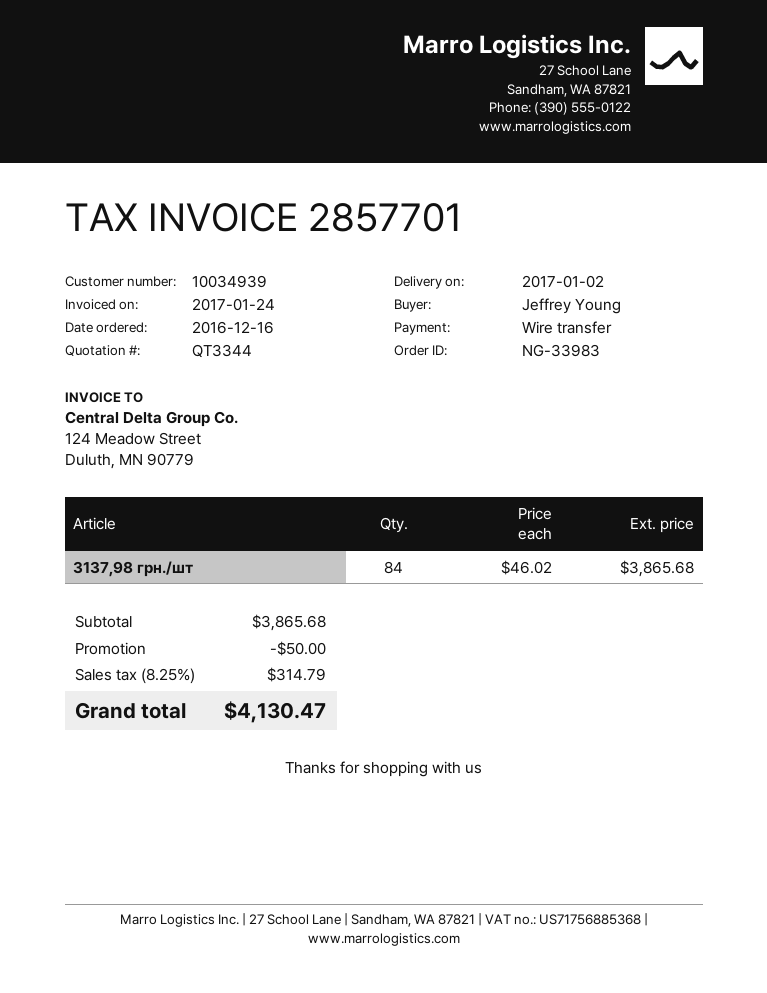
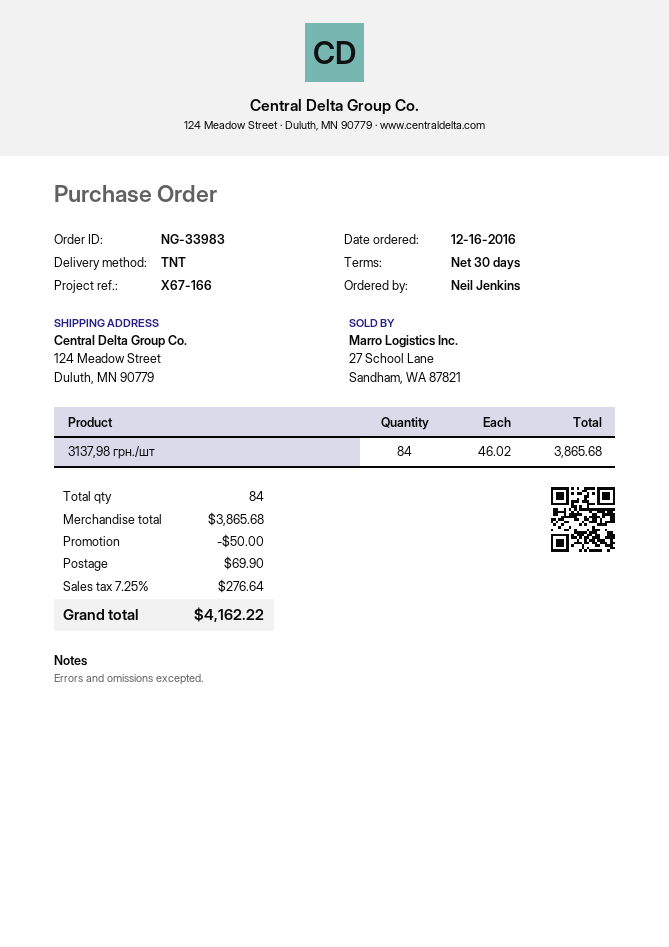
ordered by: Jeffrey Young -> Neil Jenkins
shipping: none -> 69.90
tax: 8.25% = 314.79 -> 7.25% = 276.64
total: 4130.47 -> 4162.22

